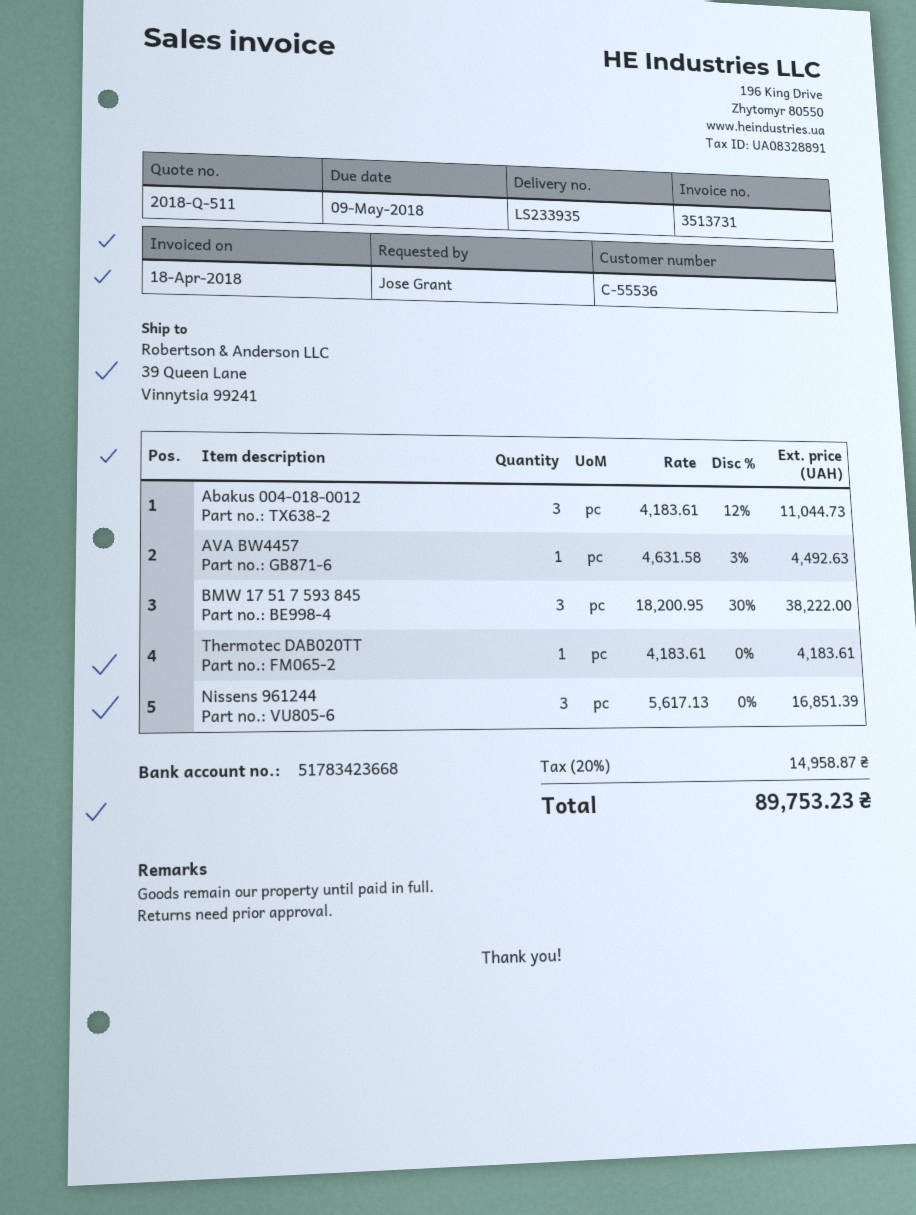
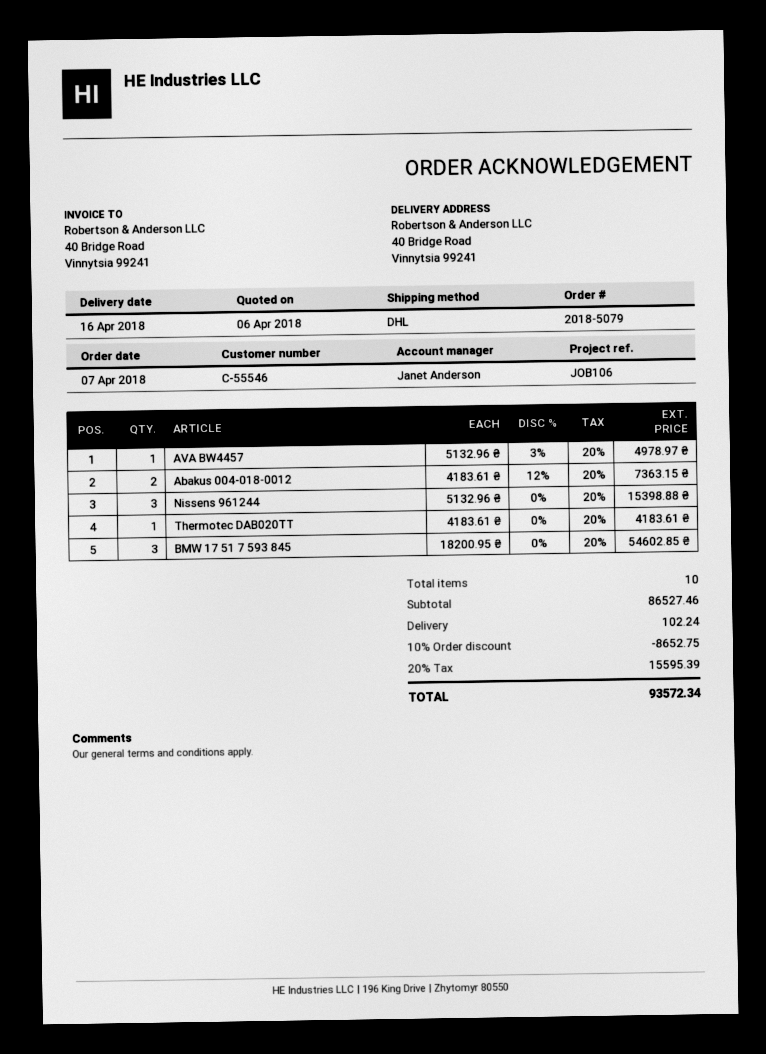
customer number: C-55536 -> C-55546
ship to: 39 Queen Lane, Vinnytsia 99241 -> 40 Bridge Road, Vinnytsia 99241
Abakus 004-018-0012: 3 x 4183.61 - 12% = 11044.73 -> 2 x 4183.61 - 12% = 7363.15
AVA BW4457: 1 x 4631.58 - 3% = 4492.63 -> 1 x 5132.96 - 3% = 4978.97
BMW 17 51 7 593 845: 3 x 18200.95 - 30% = 38222.00 -> 3 x 18200.95 = 54602.85
Nissens 961244: 3 x 5617.13 = 16851.39 -> 3 x 5132.96 = 15398.88
discount: none -> 10% = 8652.75
shipping: none -> 102.24
tax: 20% = 14958.87 -> 20% = 15595.39
total: 89753.23 -> 93572.34

